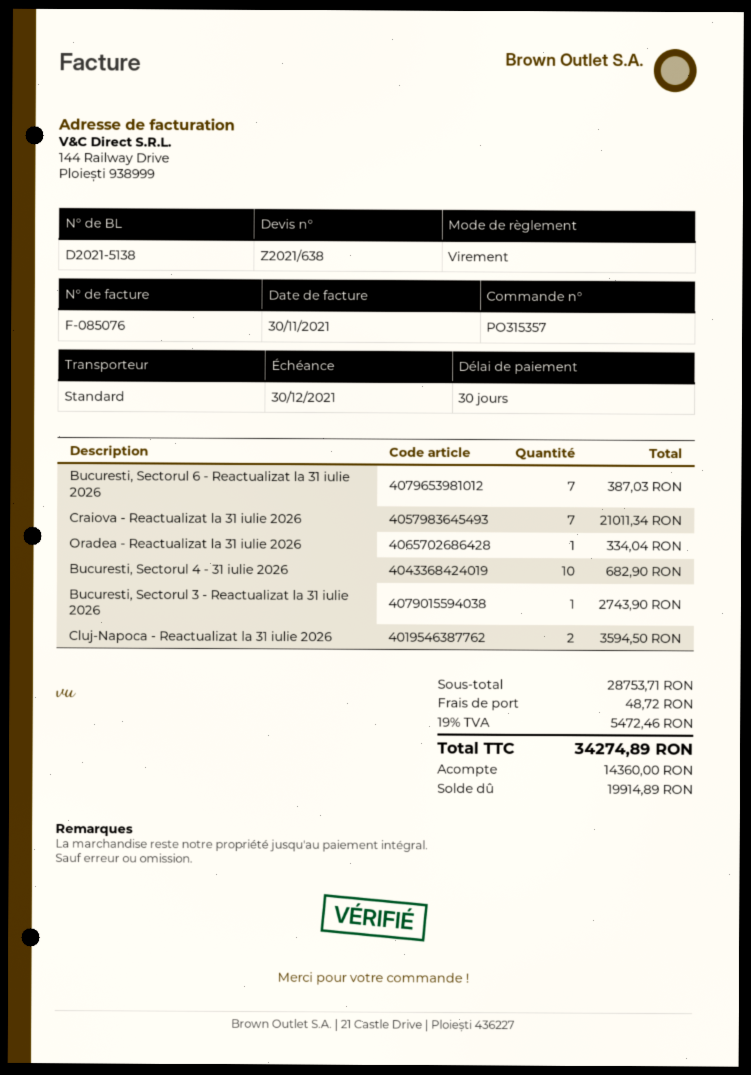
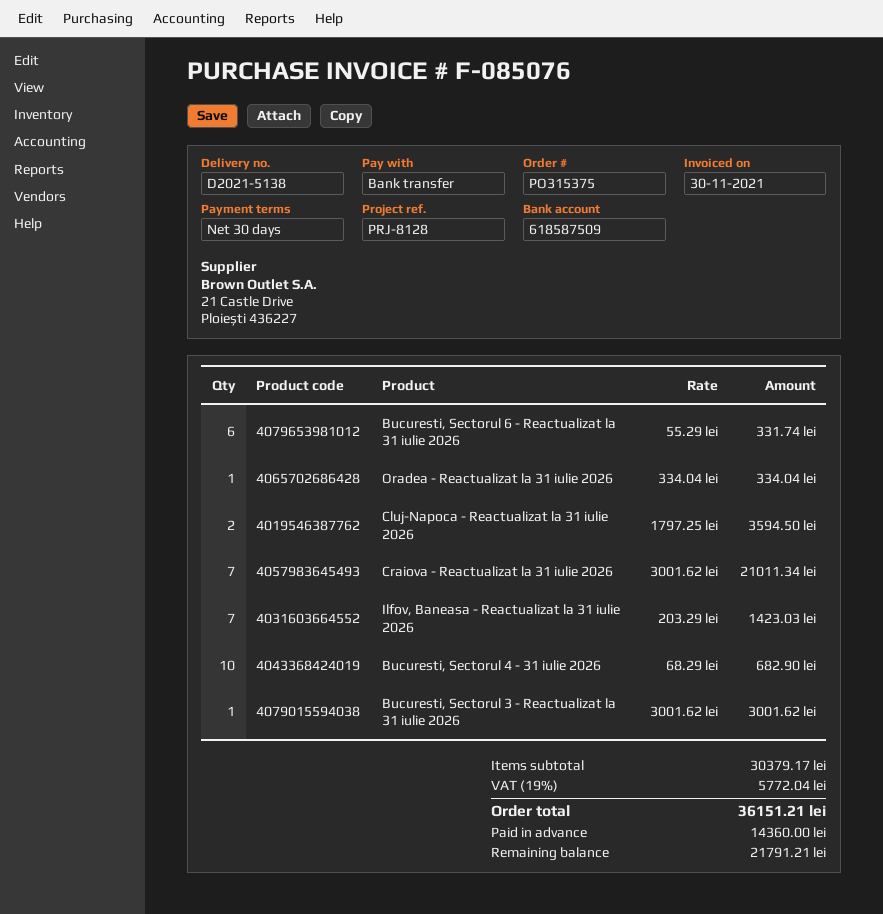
order number: PO315357 -> PO315375
Bucuresti, Sectorul 6 - Reactualizat la 31 iulie 2026: 7 for 387.03 -> 6 for 331.74
Bucuresti, Sectorul 3 - Reactualizat la 31 iulie 2026: 1 for 2743.90 -> 1 for 3001.62
Ilfov, Baneasa - Reactualizat la 31 iulie 2026: none -> 7 for 1423.03
subtotal: 28753.71 -> 30379.17
shipping: 48.72 -> none
tax: 19% = 5472.46 -> 19% = 5772.04
total: 34274.89 -> 36151.21
balance: 19914.89 -> 21791.21

